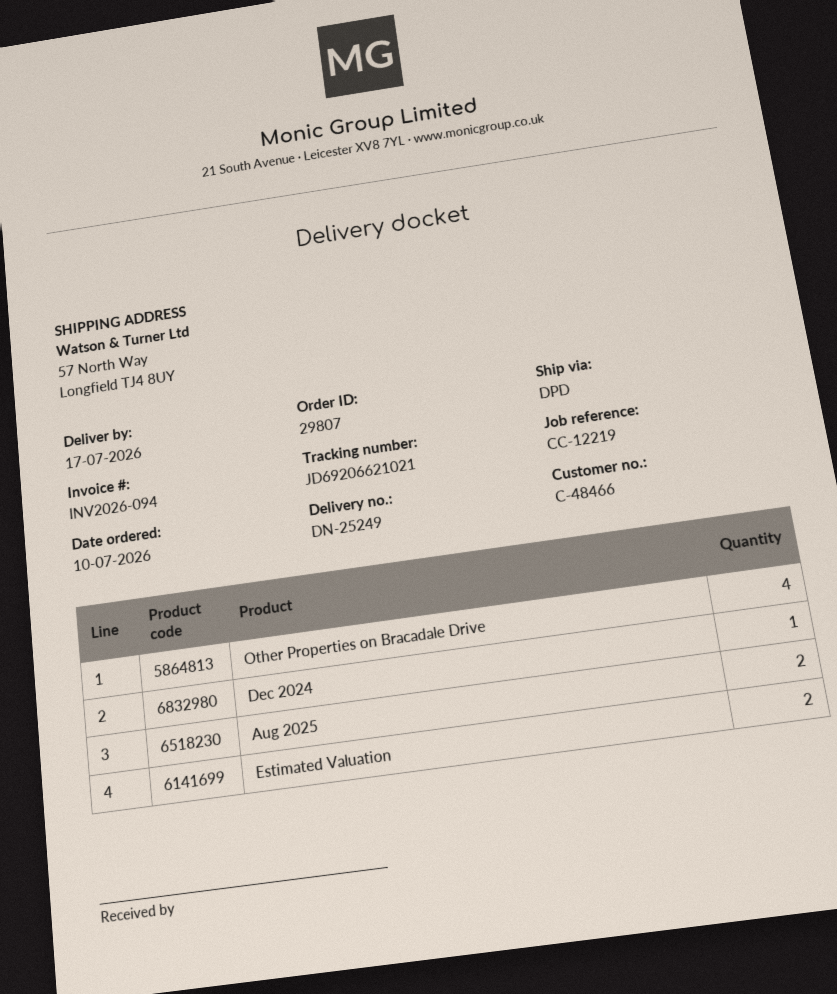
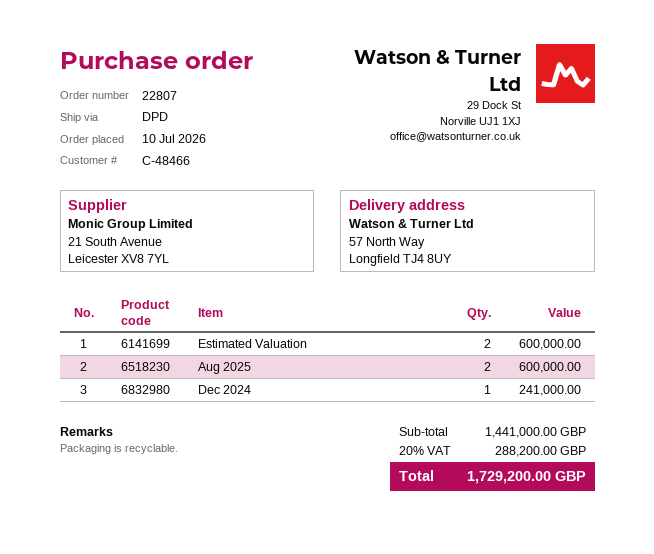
order number: 29807 -> 22807
Other Properties on Bracadale Drive: 4 -> none

